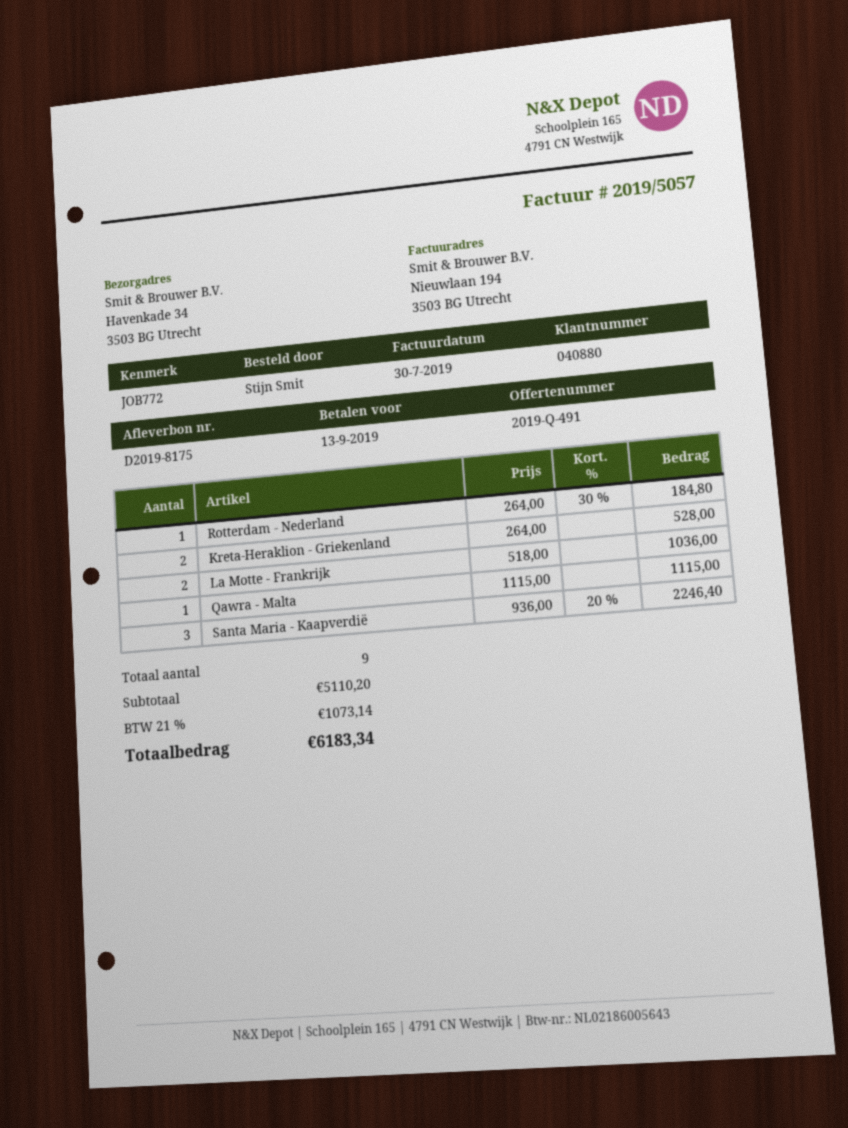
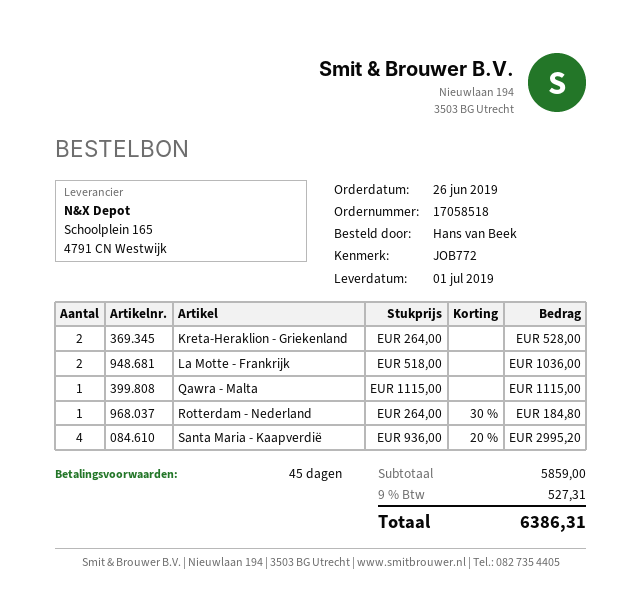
ordered by: Stijn Smit -> Hans van Beek
Santa Maria - Kaapverdië: 3 x 936.00 - 20% = 2246.40 -> 4 x 936.00 - 20% = 2995.20
subtotal: 5110.20 -> 5859.00
tax: 21% = 1073.14 -> 9% = 527.31
total: 6183.34 -> 6386.31

